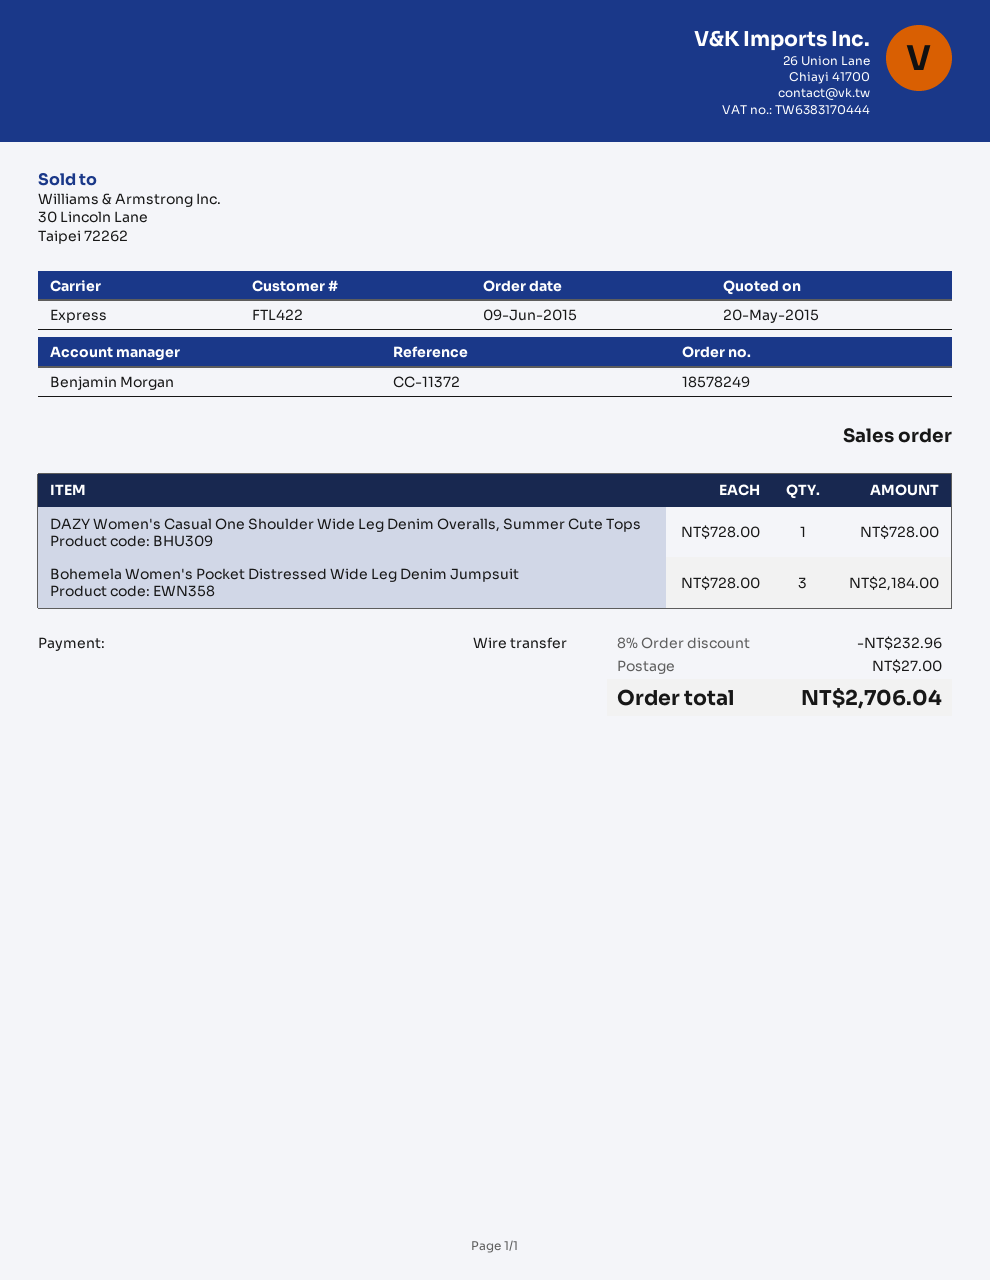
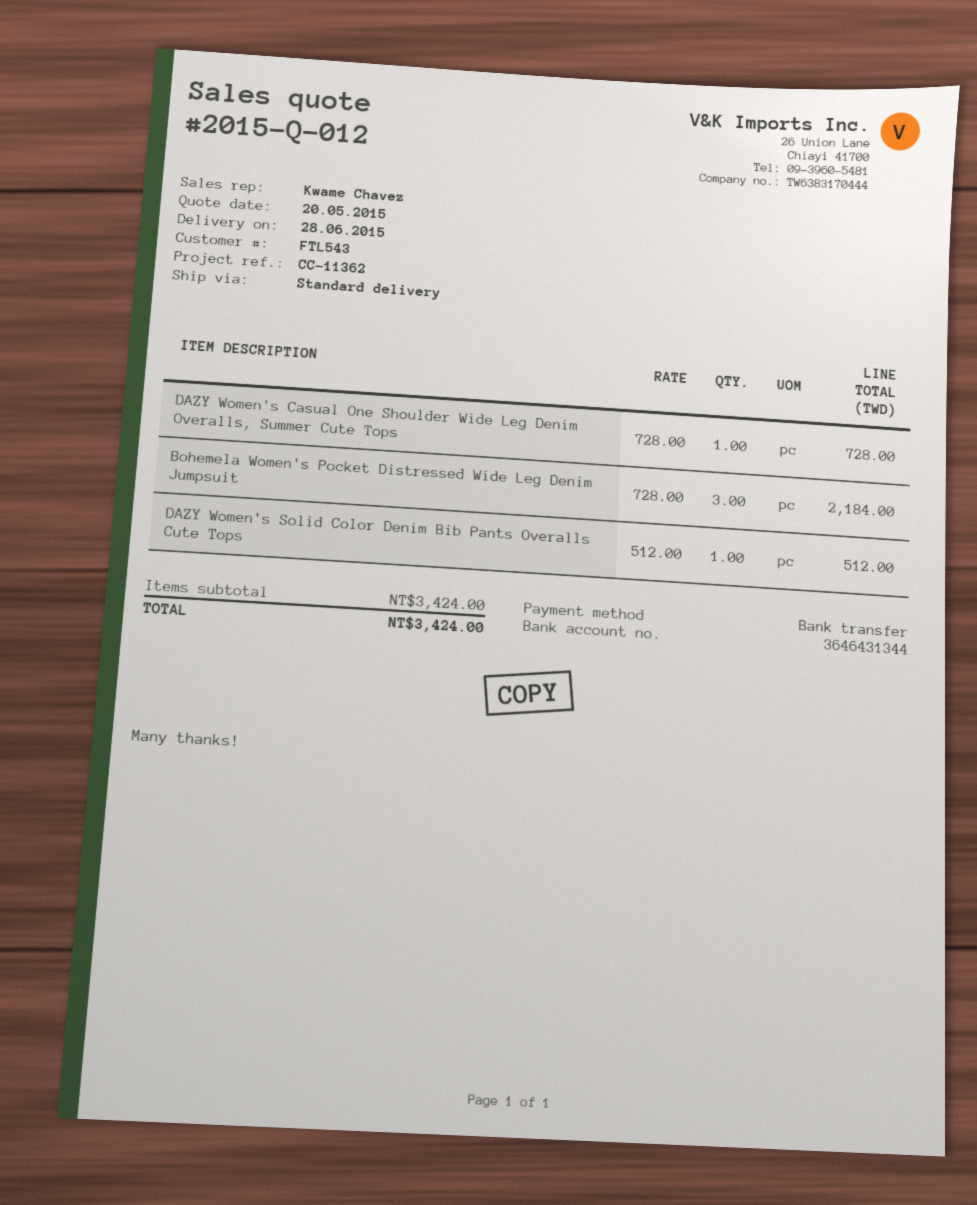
customer number: FTL422 -> FTL543
reference: CC-11372 -> CC-11362
sales rep: Benjamin Morgan -> Kwame Chavez
shipping method: express -> standard
DAZY Women's Solid Color Denim Bib Pants Overalls Cute Tops: none -> 1 x 512.00 = 512.00
discount: 8% = 232.96 -> none
shipping: 27.00 -> none
total: 2706.04 -> 3424.00

